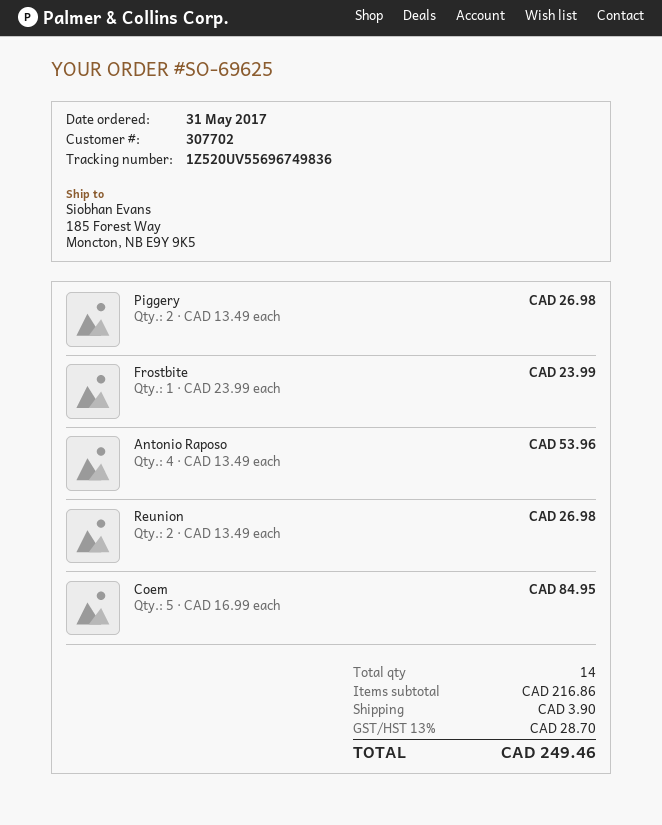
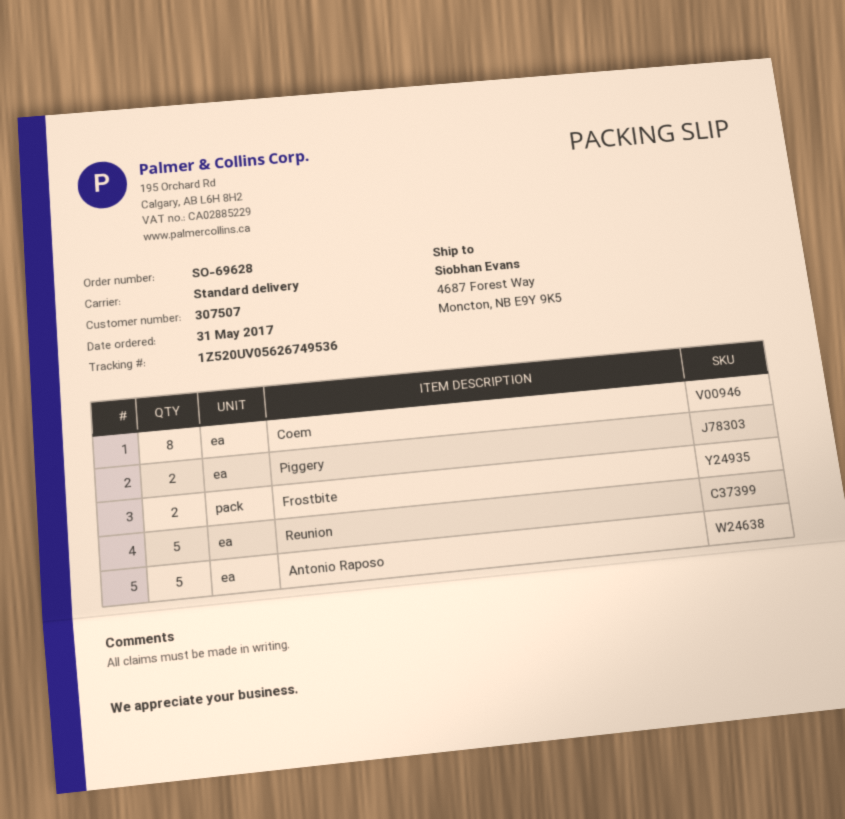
order number: SO-69625 -> SO-69628
customer number: 307702 -> 307507
tracking number: 1Z520UV55696749836 -> 1Z520UV05626749536
ship to: 185 Forest Way, Moncton, NB E9Y 9K5 -> 4687 Forest Way, Moncton, NB E9Y 9K5
Frostbite: 1 -> 2
Antonio Raposo: 4 -> 5
Reunion: 2 -> 5
Coem: 5 -> 8

